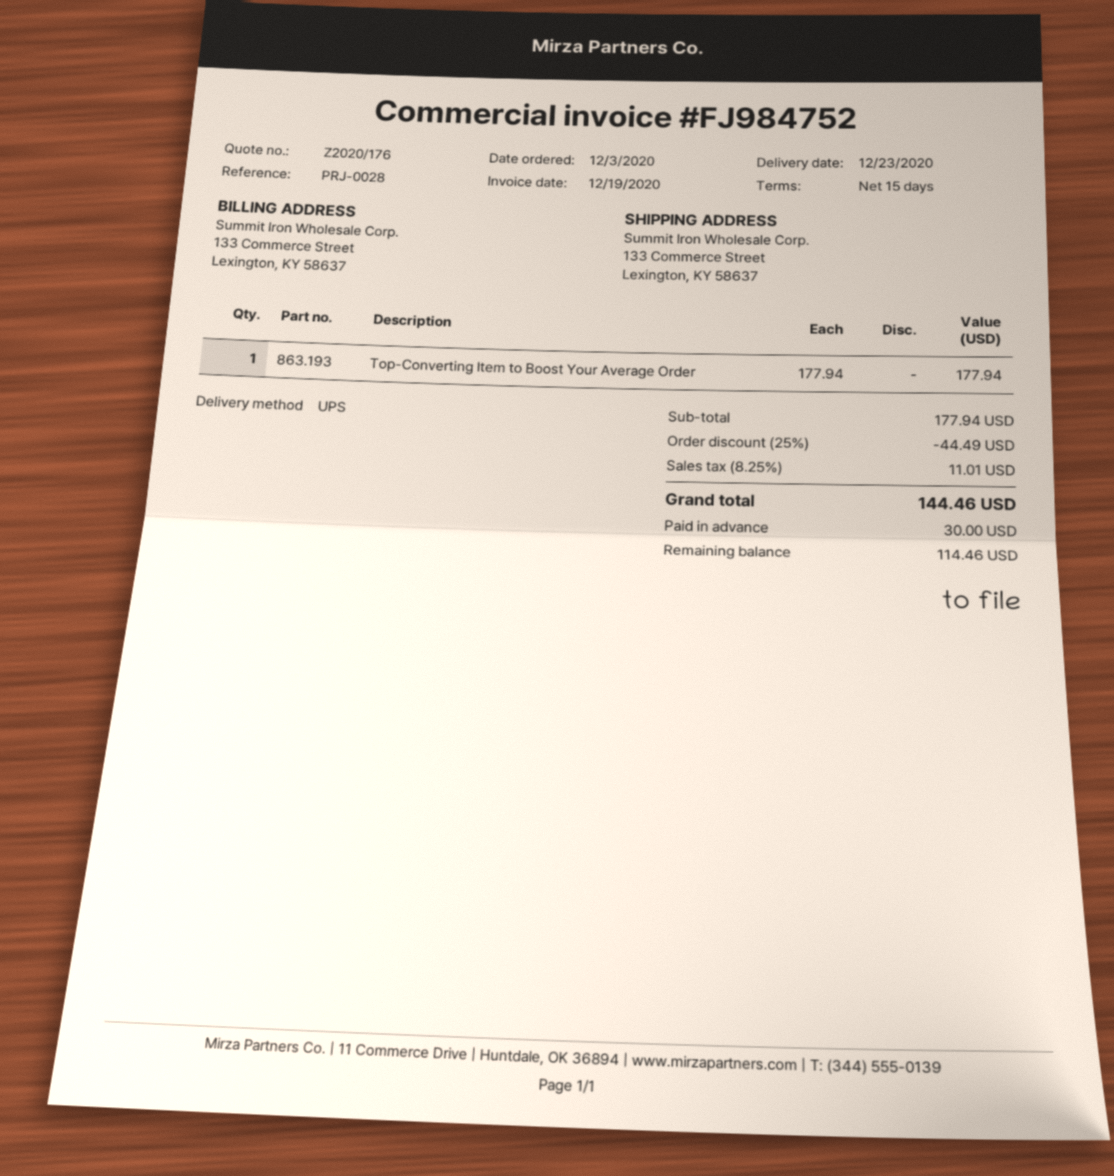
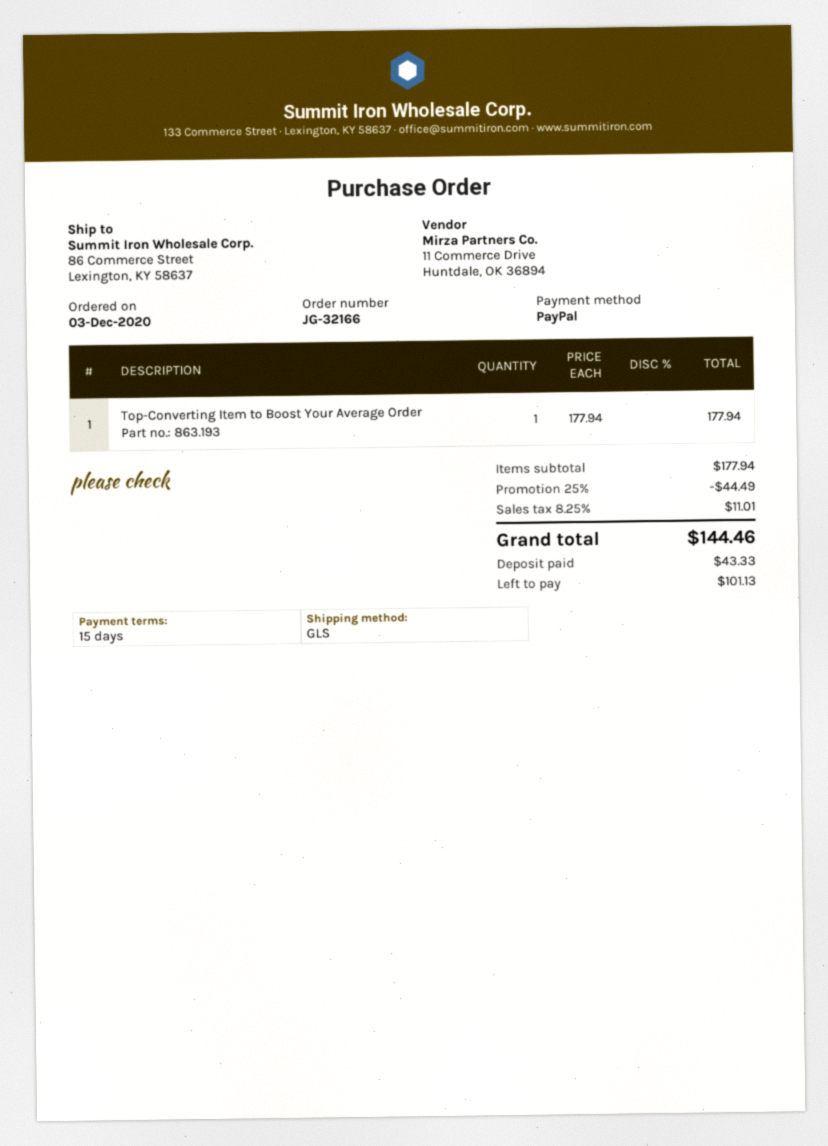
shipping method: UPS -> GLS
ship to: 133 Commerce Street, Lexington, KY 58637 -> 86 Commerce Street, Lexington, KY 58637
deposit: 30.00 -> 43.33
balance: 114.46 -> 101.13

